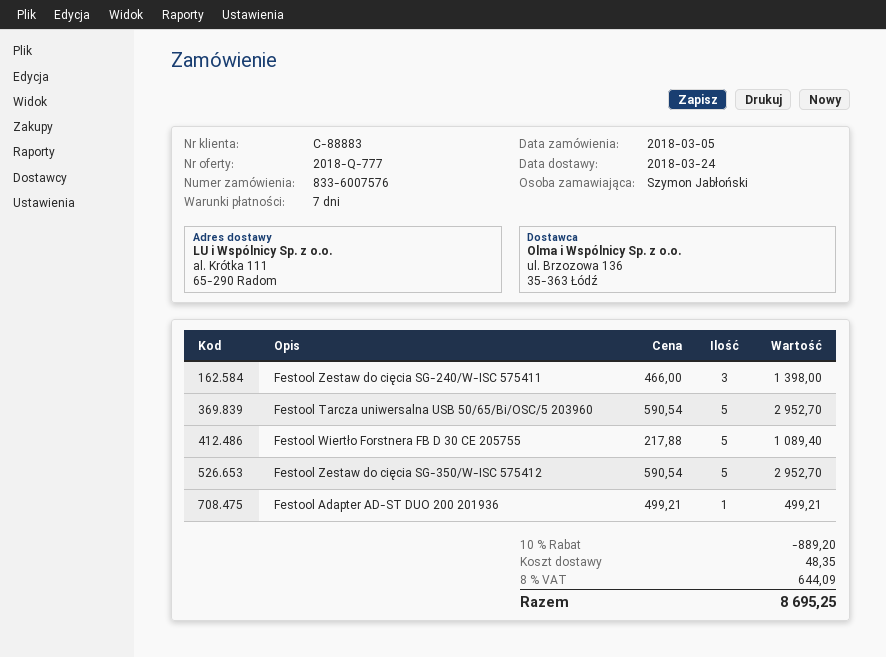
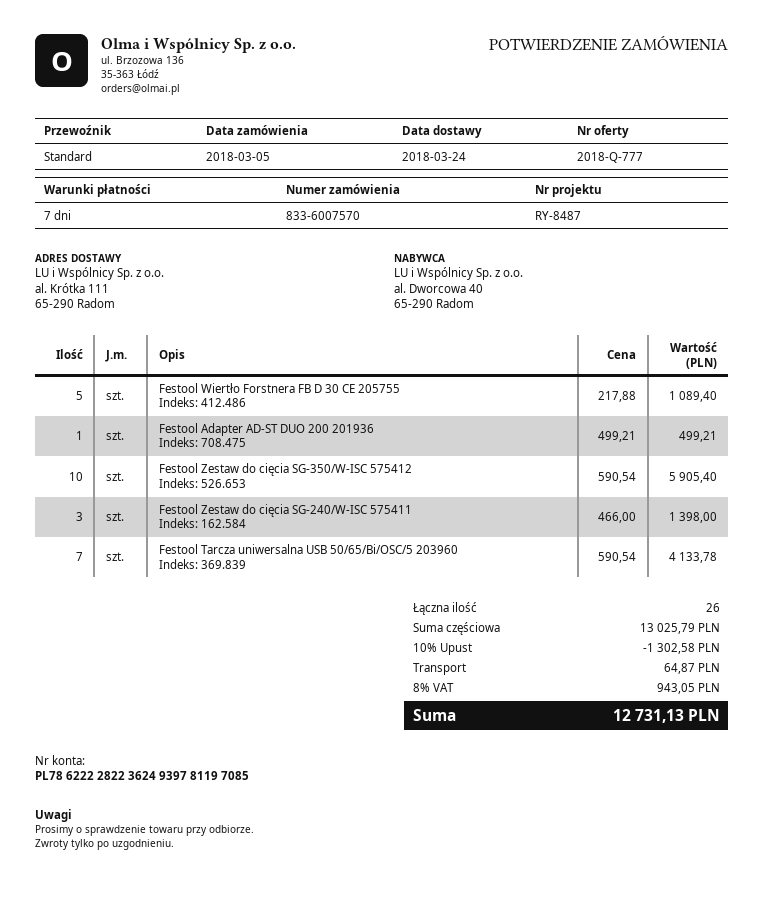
order number: 833-6007576 -> 833-6007570
Festool Tarcza uniwersalna USB 50/65/Bi/OSC/5 203960: 5 x 590.54 = 2952.70 -> 7 x 590.54 = 4133.78
Festool Zestaw do cięcia SG-350/W-ISC 575412: 5 x 590.54 = 2952.70 -> 10 x 590.54 = 5905.40
discount: 10% = 889.20 -> 10% = 1302.58
shipping: 48.35 -> 64.87
tax: 8% = 644.09 -> 8% = 943.05
total: 8695.25 -> 12731.13

